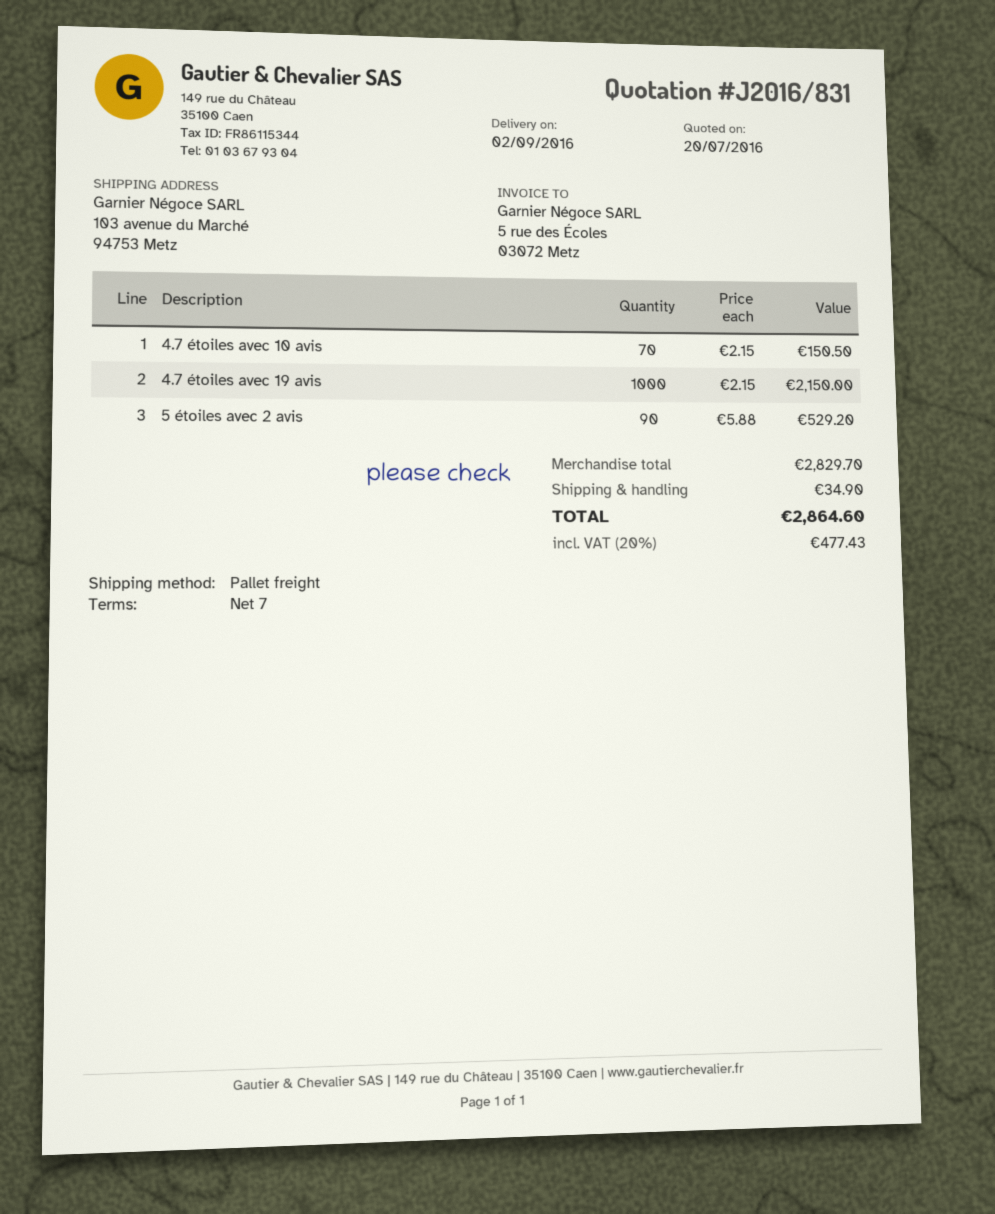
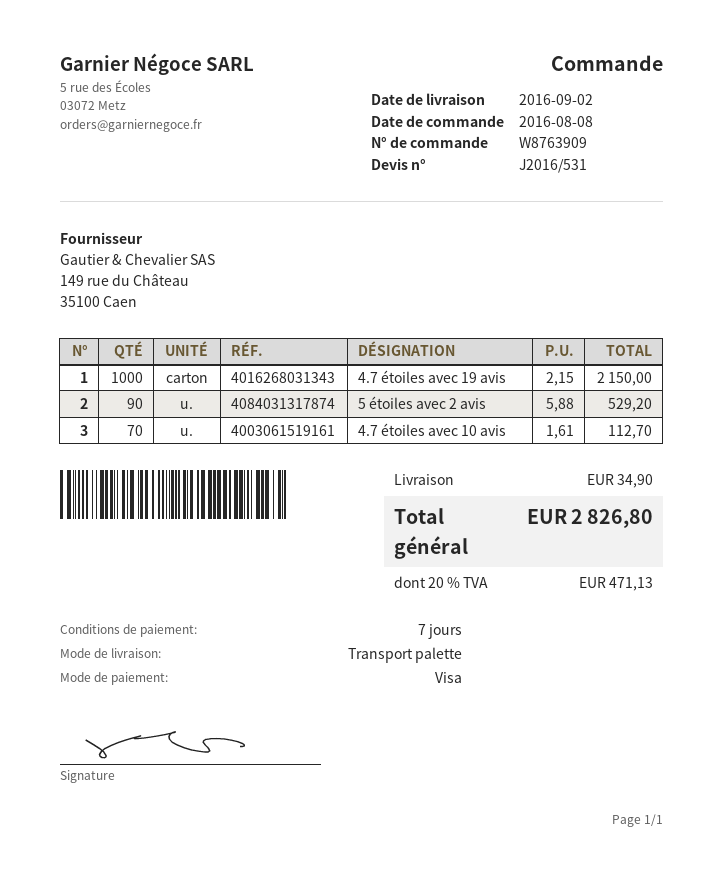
quote number: J2016/831 -> J2016/531
4.7 étoiles avec 10 avis: 70 x 2.15 = 150.50 -> 70 x 1.61 = 112.70
tax: 20% = 477.43 -> 20% = 471.13
total: 2864.60 -> 2826.80

